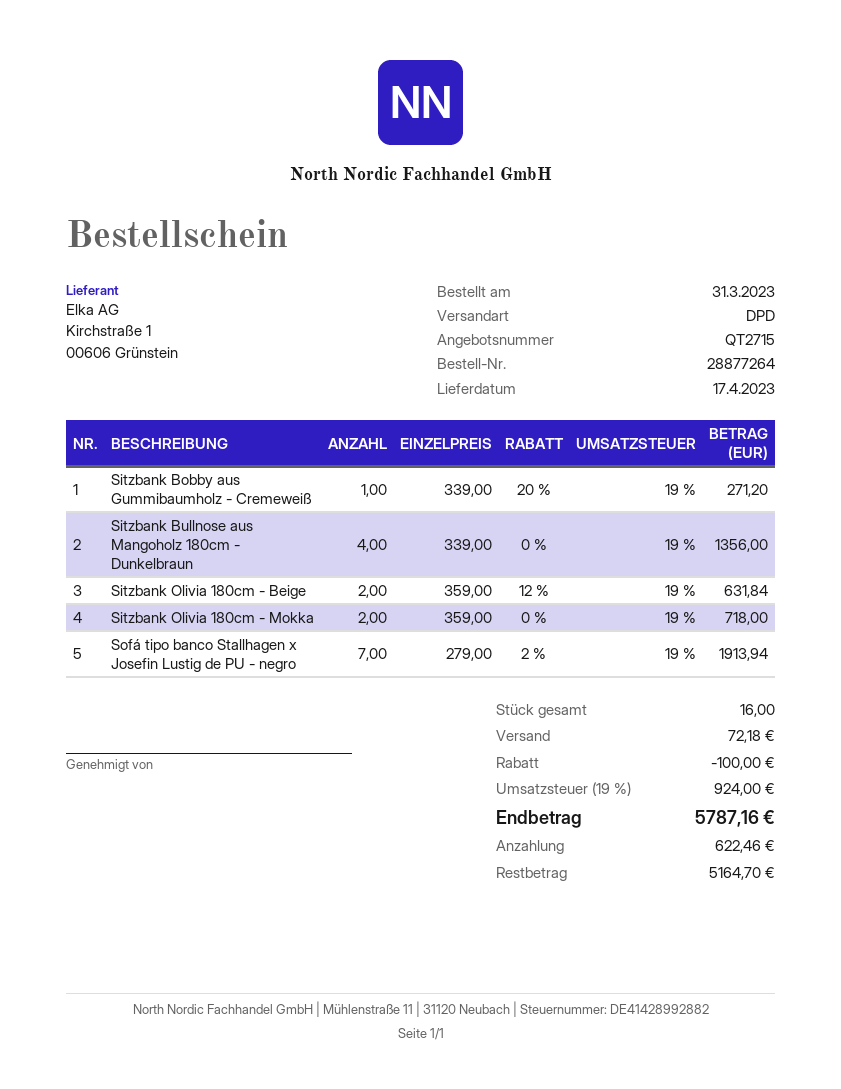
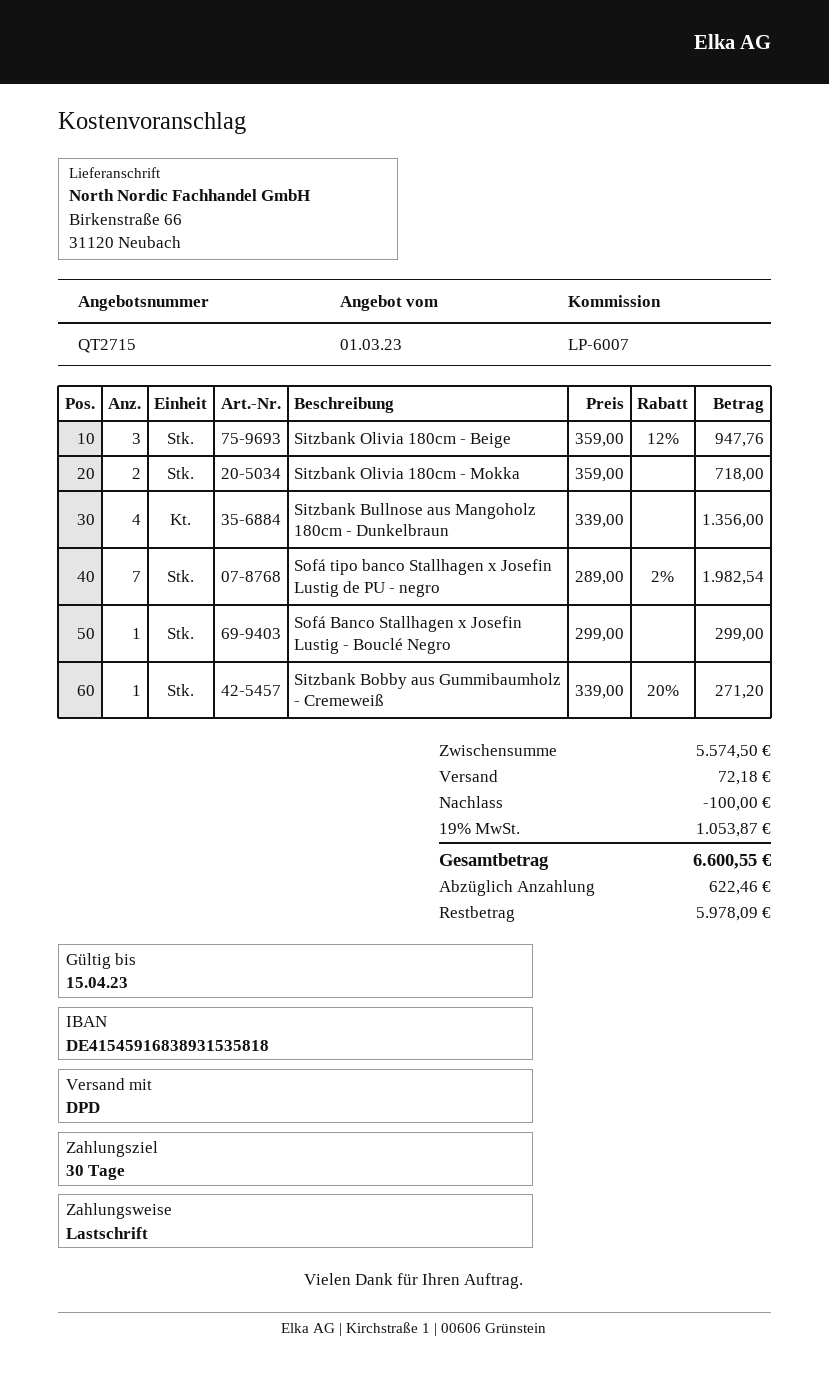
Sitzbank Olivia 180cm - Beige: 2 x 359.00 - 12% = 631.84 -> 3 x 359.00 - 12% = 947.76
Sofá tipo banco Stallhagen x Josefin Lustig de PU - negro: 7 x 279.00 - 2% = 1913.94 -> 7 x 289.00 - 2% = 1982.54
Sofá Banco Stallhagen x Josefin Lustig - Bouclé Negro: none -> 1 x 299.00 = 299.00
tax: 19% = 924.00 -> 19% = 1053.87
total: 5787.16 -> 6600.55
balance: 5164.70 -> 5978.09

